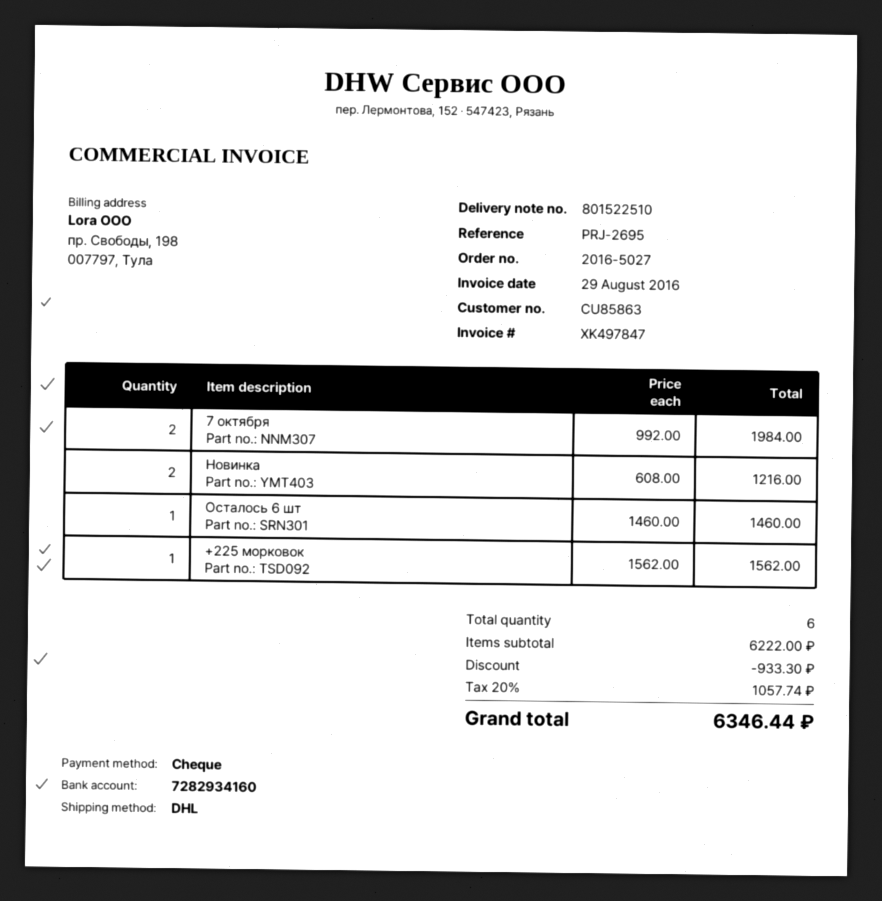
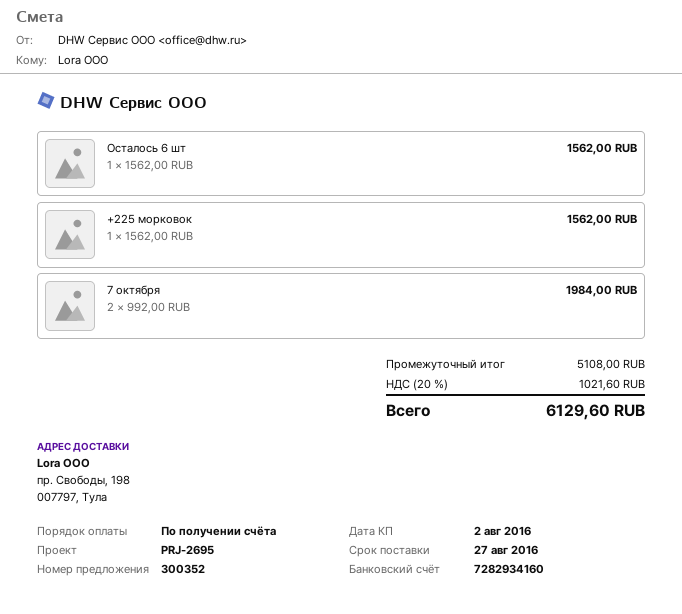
Новинка: 2 x 608.00 = 1216.00 -> none
Осталось 6 шт: 1 x 1460.00 = 1460.00 -> 1 x 1562.00 = 1562.00
subtotal: 6222.00 -> 5108.00
discount: 933.30 -> none
tax: 20% = 1057.74 -> 20% = 1021.60
total: 6346.44 -> 6129.60

